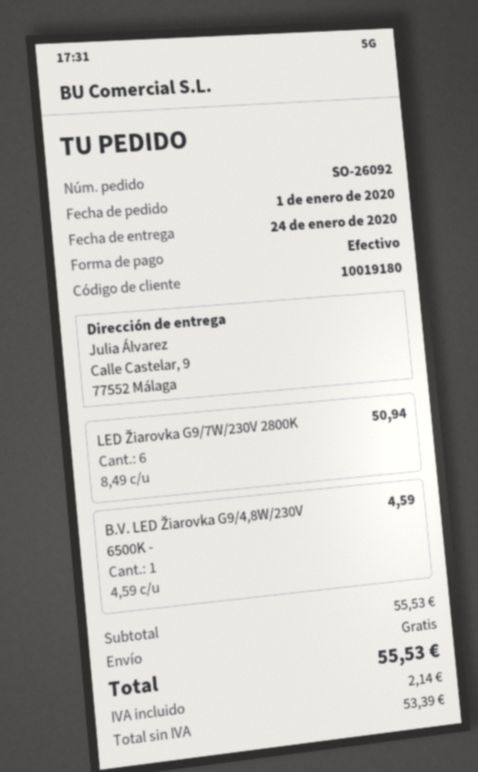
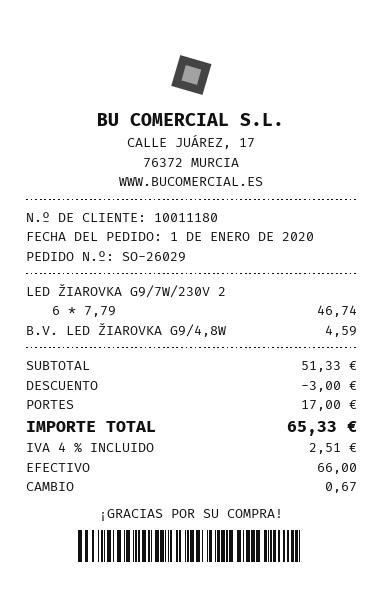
order number: SO-26092 -> SO-26029
customer number: 10019180 -> 10011180
LED Žiarovka G9/7W/230V 2800K: 6 x 8.49 = 50.94 -> 6 x 7.79 = 46.74
subtotal: 55.53 -> 51.33
discount: none -> 3.00
shipping: 0.00 -> 17.00
tax: 2.14 -> 2.51
total: 55.53 -> 65.33

